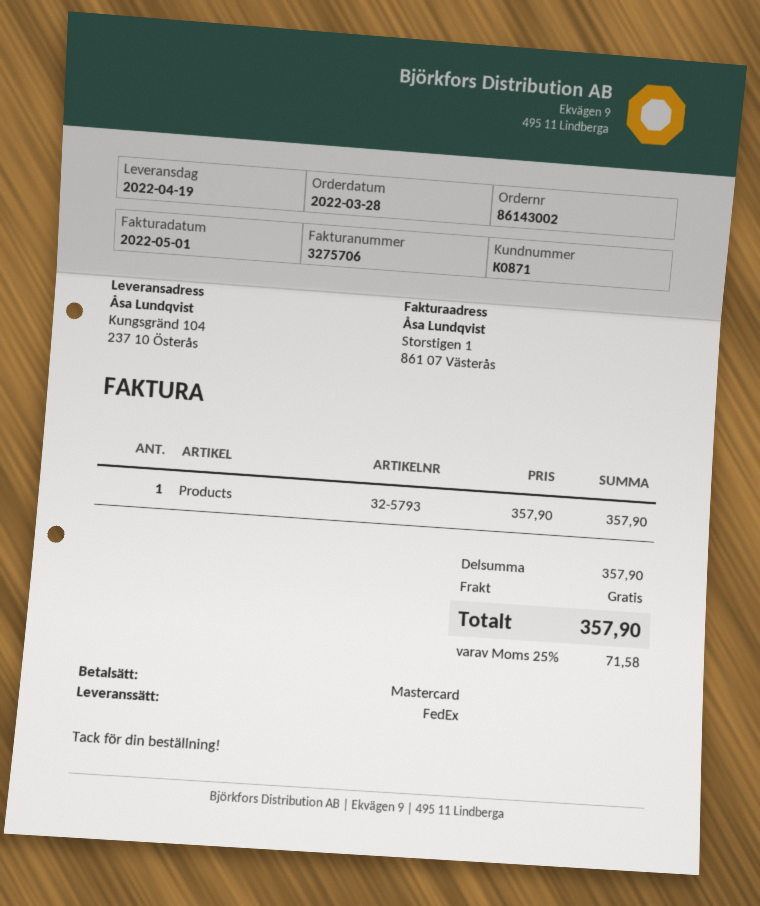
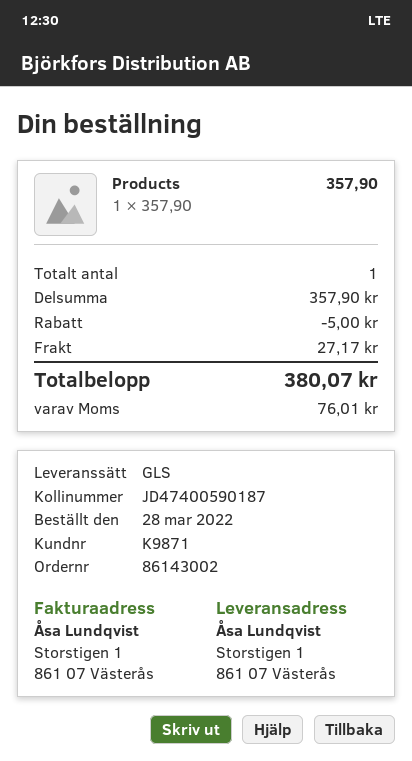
customer number: K0871 -> K9871
shipping method: FedEx -> GLS
ship to: Kungsgränd 104, 237 10 Österås -> Storstigen 1, 861 07 Västerås
discount: none -> 5.00
shipping: 0.00 -> 27.17
tax: 71.58 -> 76.01
total: 357.90 -> 380.07

